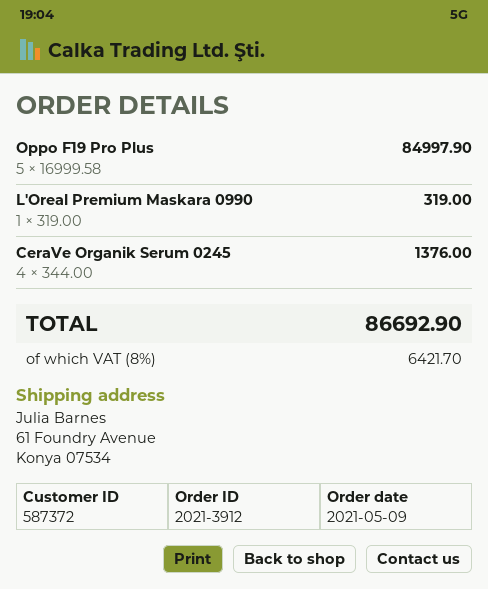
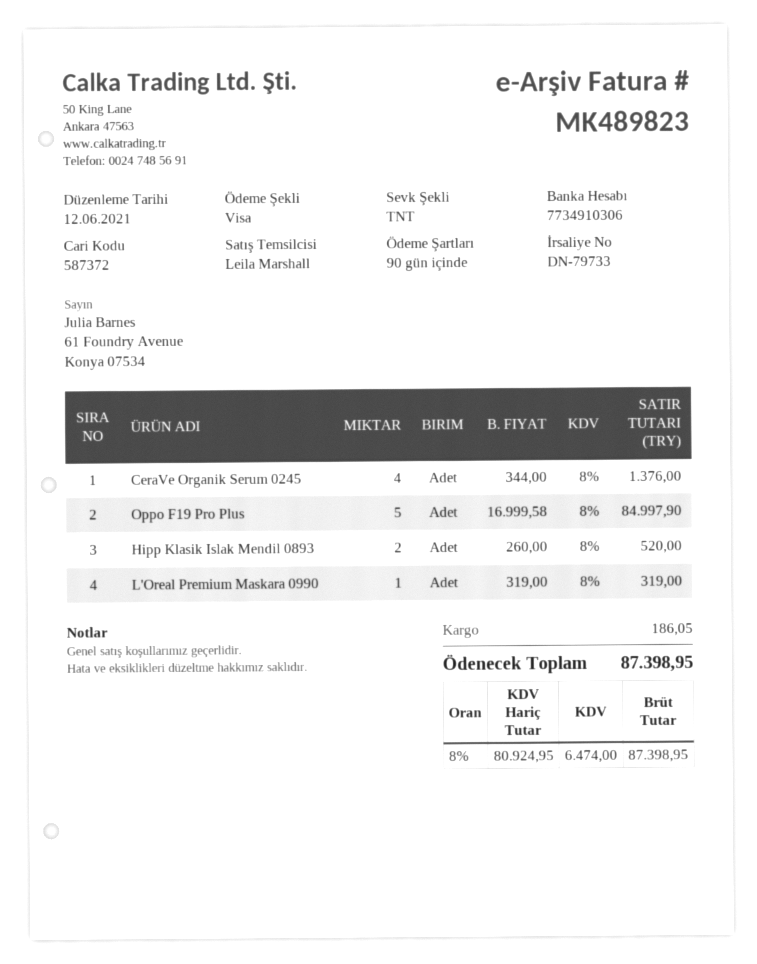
Hipp Klasik Islak Mendil 0893: none -> 2 x 260.00 = 520.00
shipping: none -> 186.05
tax: 8% = 6421.70 -> 8% = 6474.00
total: 86692.90 -> 87398.95

